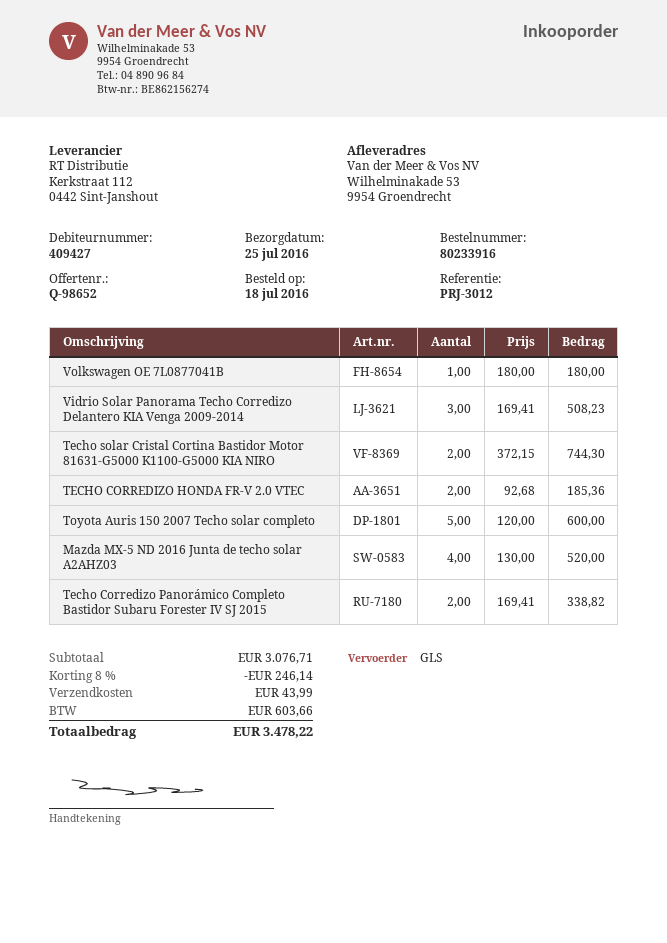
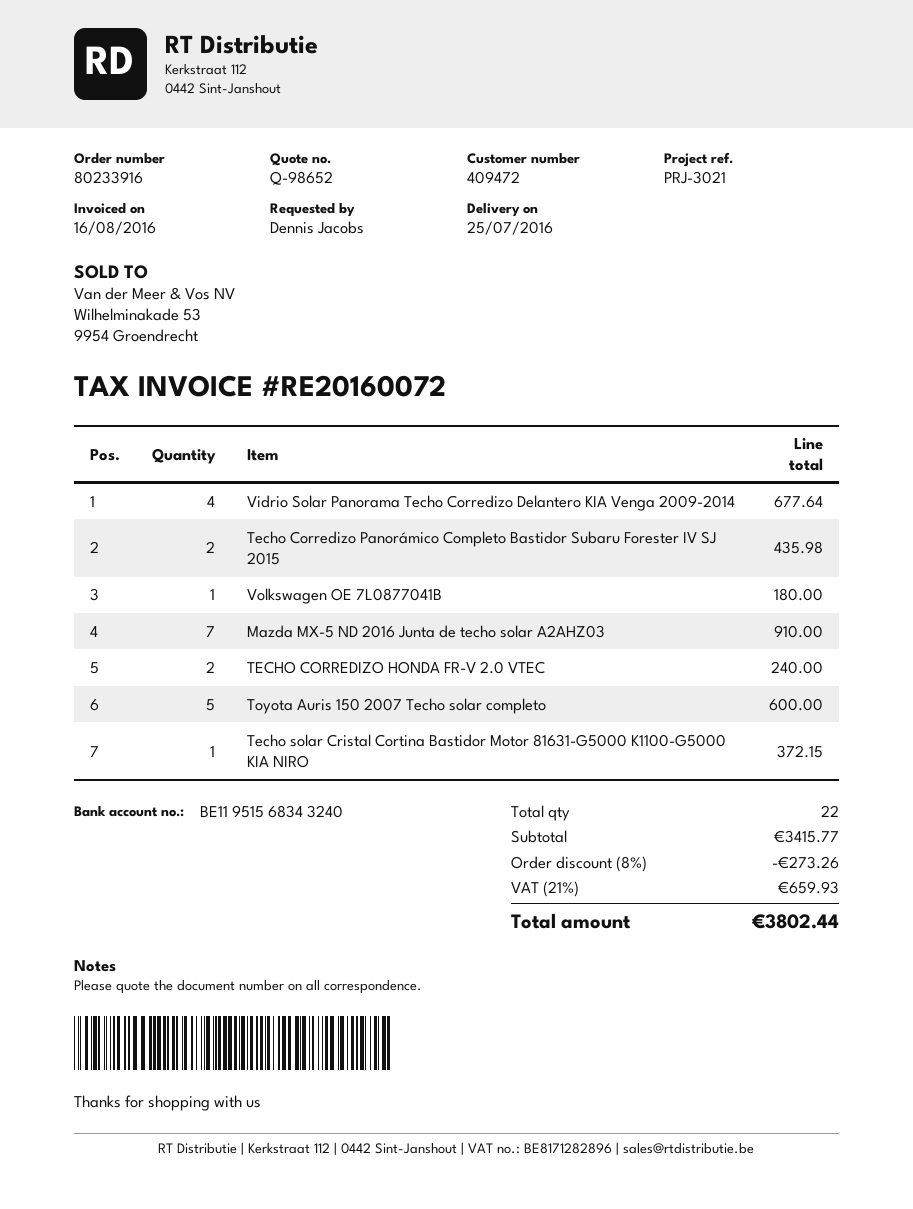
customer number: 409427 -> 409472
reference: PRJ-3012 -> PRJ-3021
Vidrio Solar Panorama Techo Corredizo Delantero KIA Venga 2009-2014: 3 for 508.23 -> 4 for 677.64
Techo solar Cristal Cortina Bastidor Motor 81631-G5000 K1100-G5000 KIA NIRO: 2 for 744.30 -> 1 for 372.15
TECHO CORREDIZO HONDA FR-V 2.0 VTEC: 2 for 185.36 -> 2 for 240.00
Mazda MX-5 ND 2016 Junta de techo solar A2AHZ03: 4 for 520.00 -> 7 for 910.00
Techo Corredizo Panorámico Completo Bastidor Subaru Forester IV SJ 2015: 2 for 338.82 -> 2 for 435.98
subtotal: 3076.71 -> 3415.77
discount: 8% = 246.14 -> 8% = 273.26
shipping: 43.99 -> none
tax: 603.66 -> 659.93
total: 3478.22 -> 3802.44

